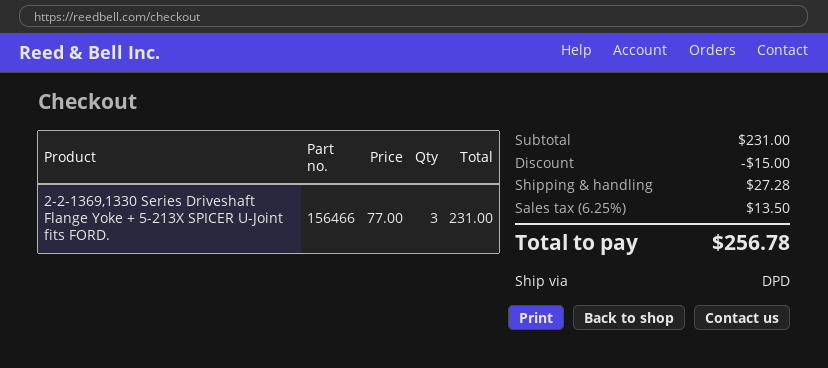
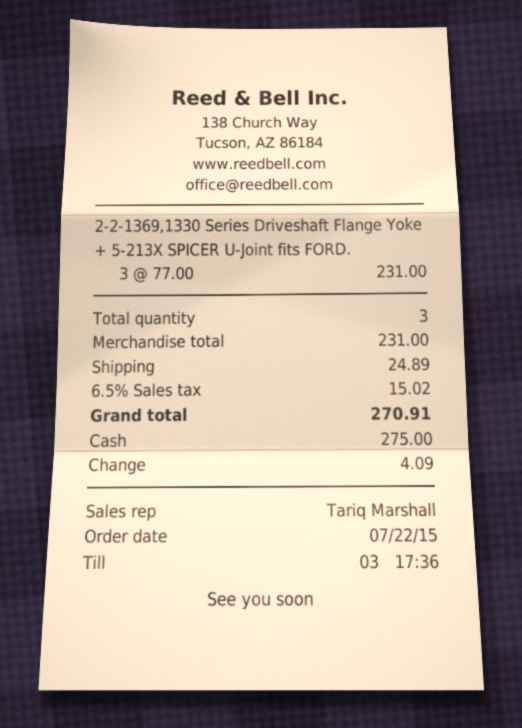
discount: 15.00 -> none
shipping: 27.28 -> 24.89
tax: 6.25% = 13.50 -> 6.5% = 15.02
total: 256.78 -> 270.91

